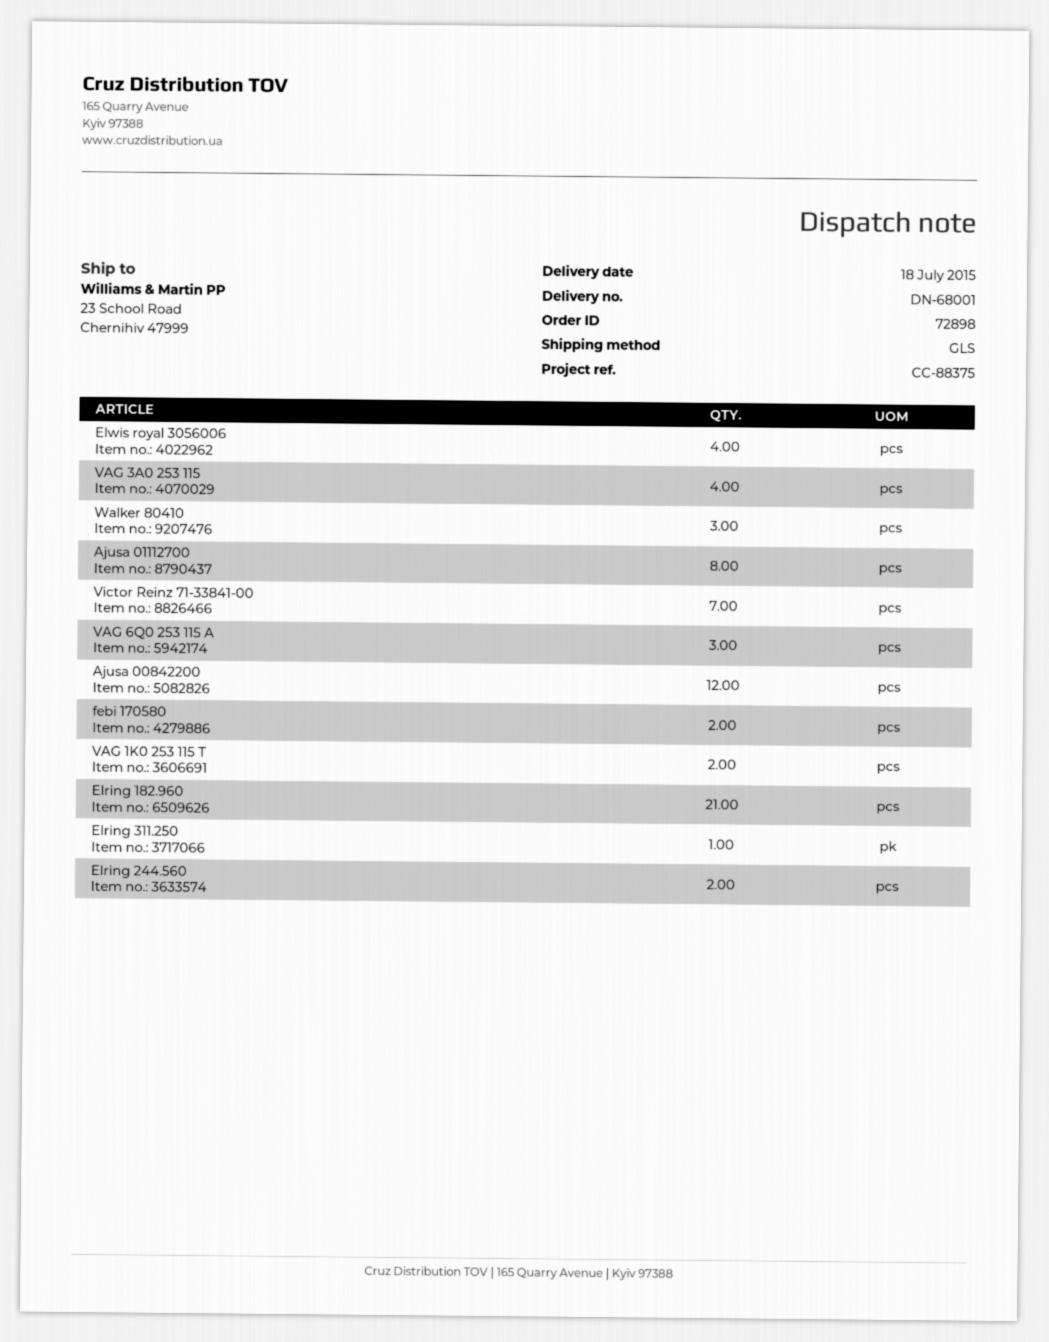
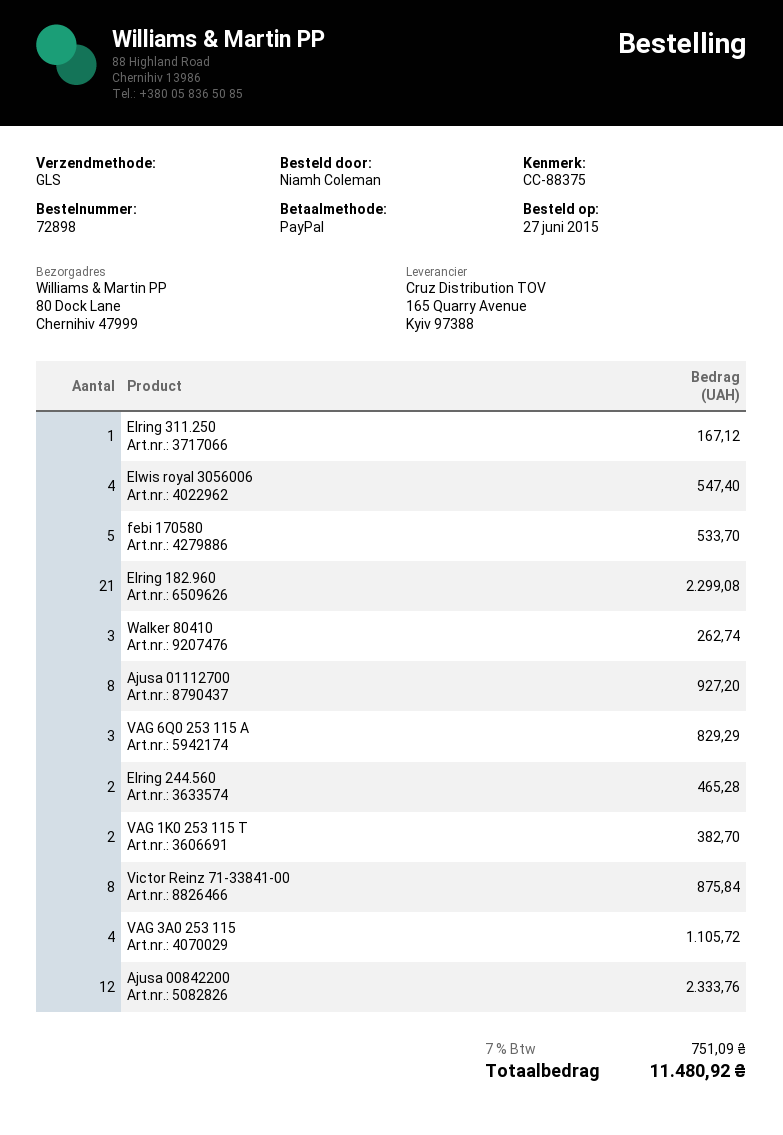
ship to: 23 School Road, Chernihiv 47999 -> 80 Dock Lane, Chernihiv 47999
Victor Reinz 71-33841-00: 7 -> 8
febi 170580: 2 -> 5

